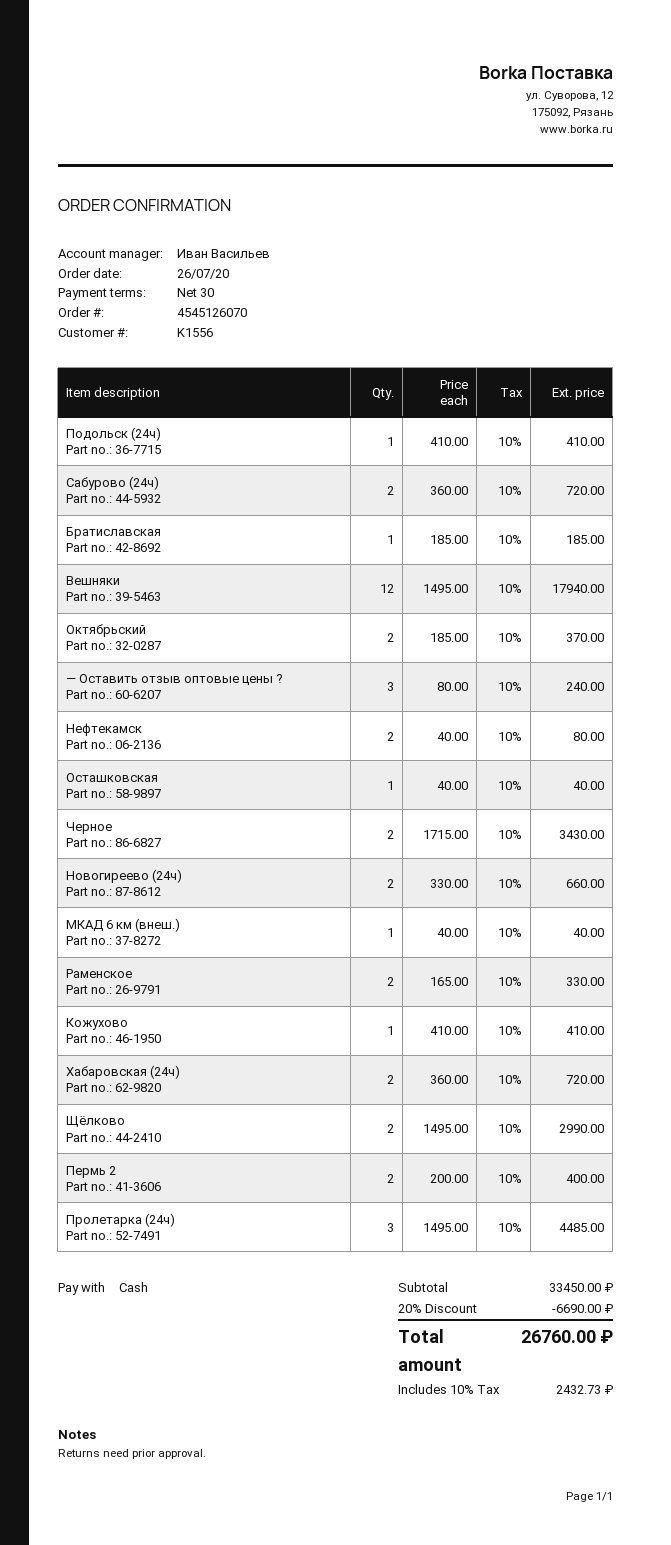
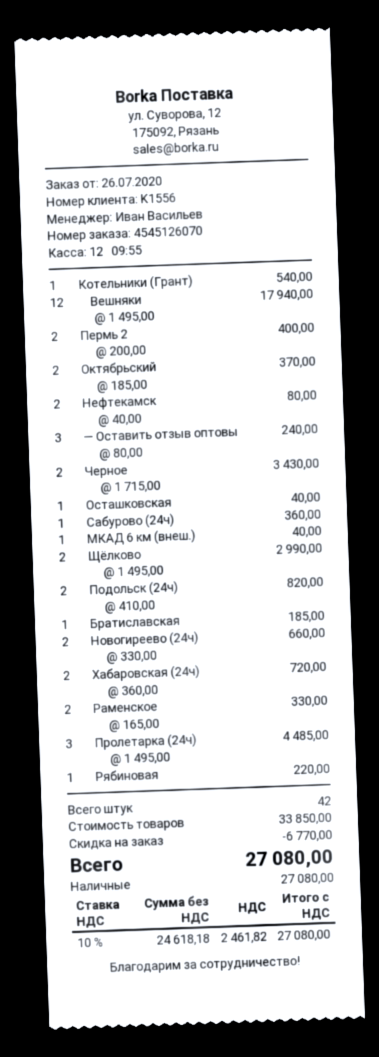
Подольск (24ч): 1 x 410.00 = 410.00 -> 2 x 410.00 = 820.00
Сабурово (24ч): 2 x 360.00 = 720.00 -> 1 x 360.00 = 360.00
Кожухово: 1 x 410.00 = 410.00 -> none
Котельники (Грант): none -> 1 x 540.00 = 540.00
Рябиновая: none -> 1 x 220.00 = 220.00
subtotal: 33450.00 -> 33850.00
discount: 6690.00 -> 6770.00
tax: 10% = 2432.73 -> 10% = 2461.82
total: 26760.00 -> 27080.00

